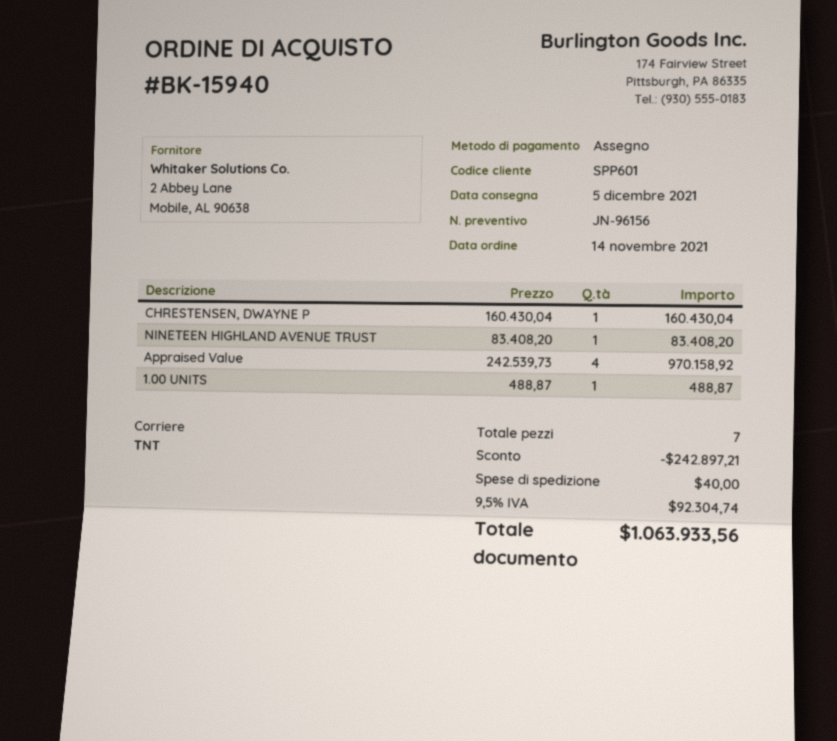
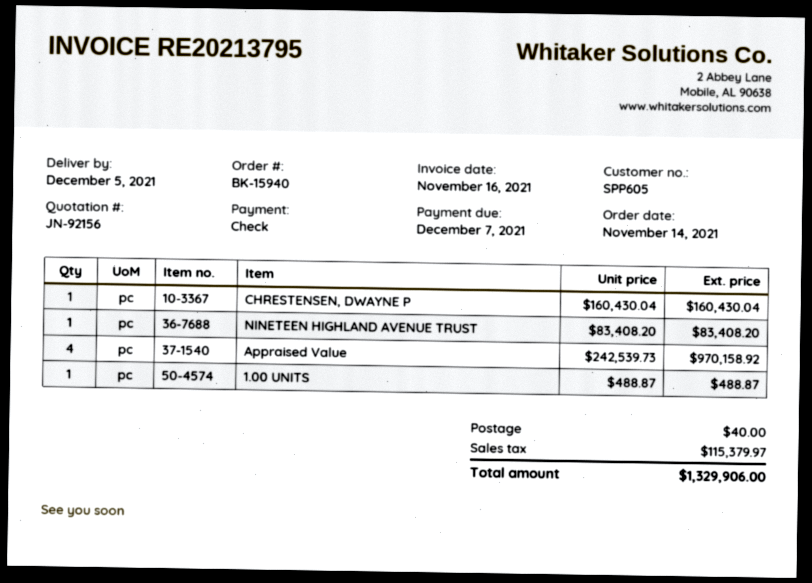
quote number: JN-96156 -> JN-92156
customer number: SPP601 -> SPP605
discount: 242897.21 -> none
tax: 92304.74 -> 115379.97
total: 1063933.56 -> 1329906.00

